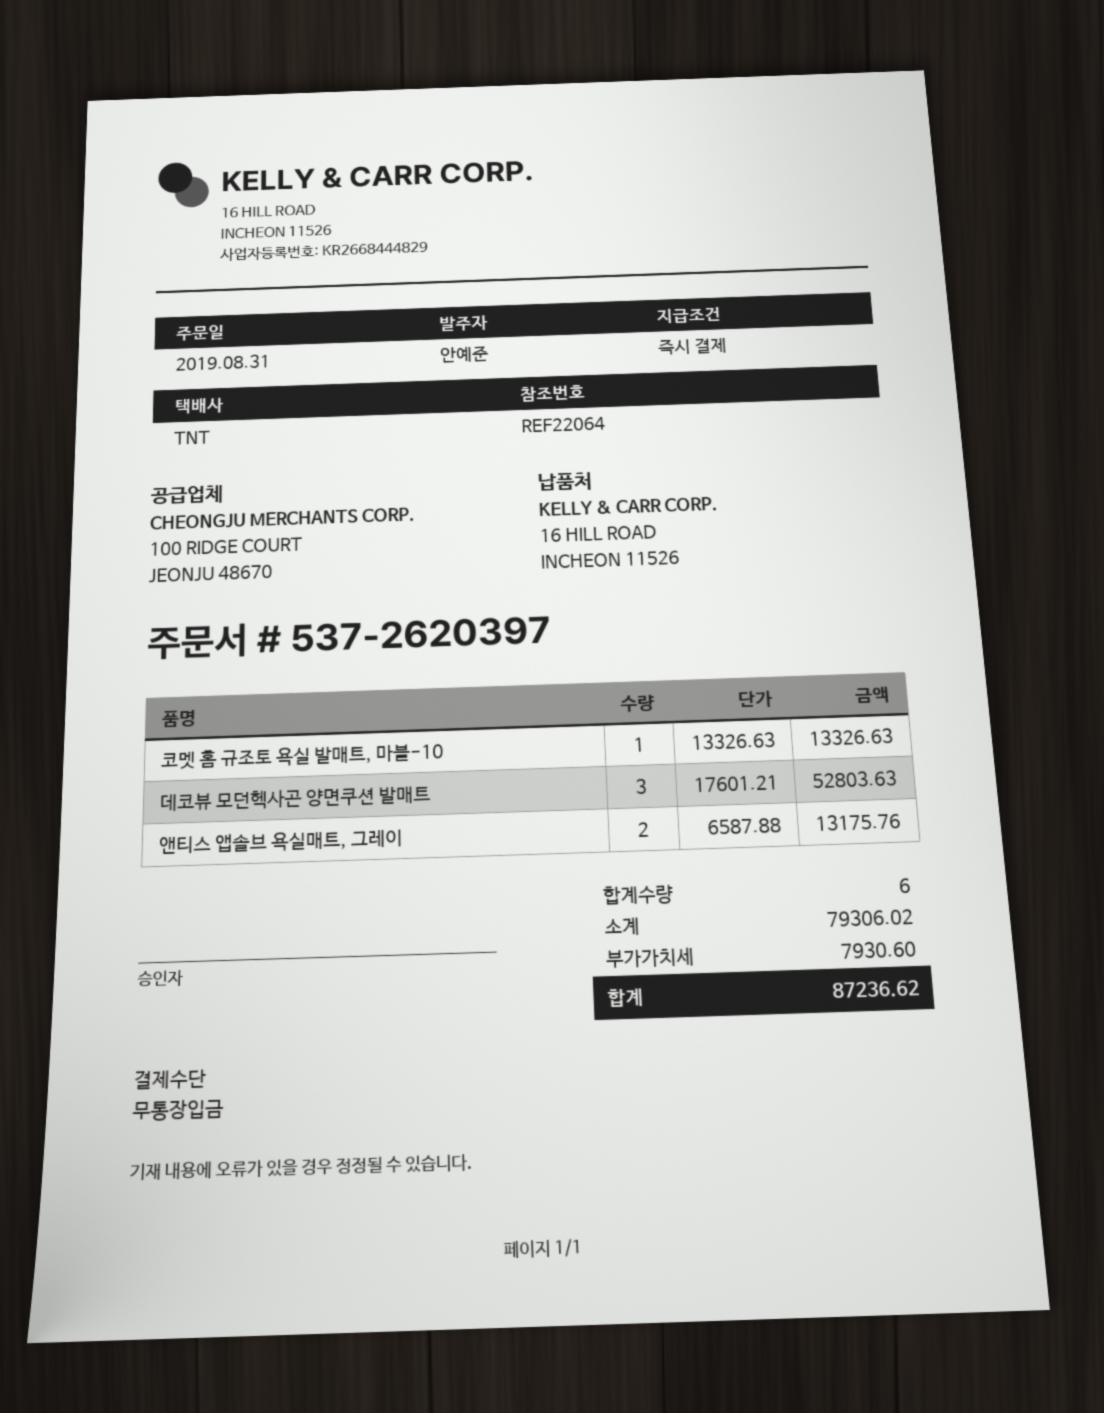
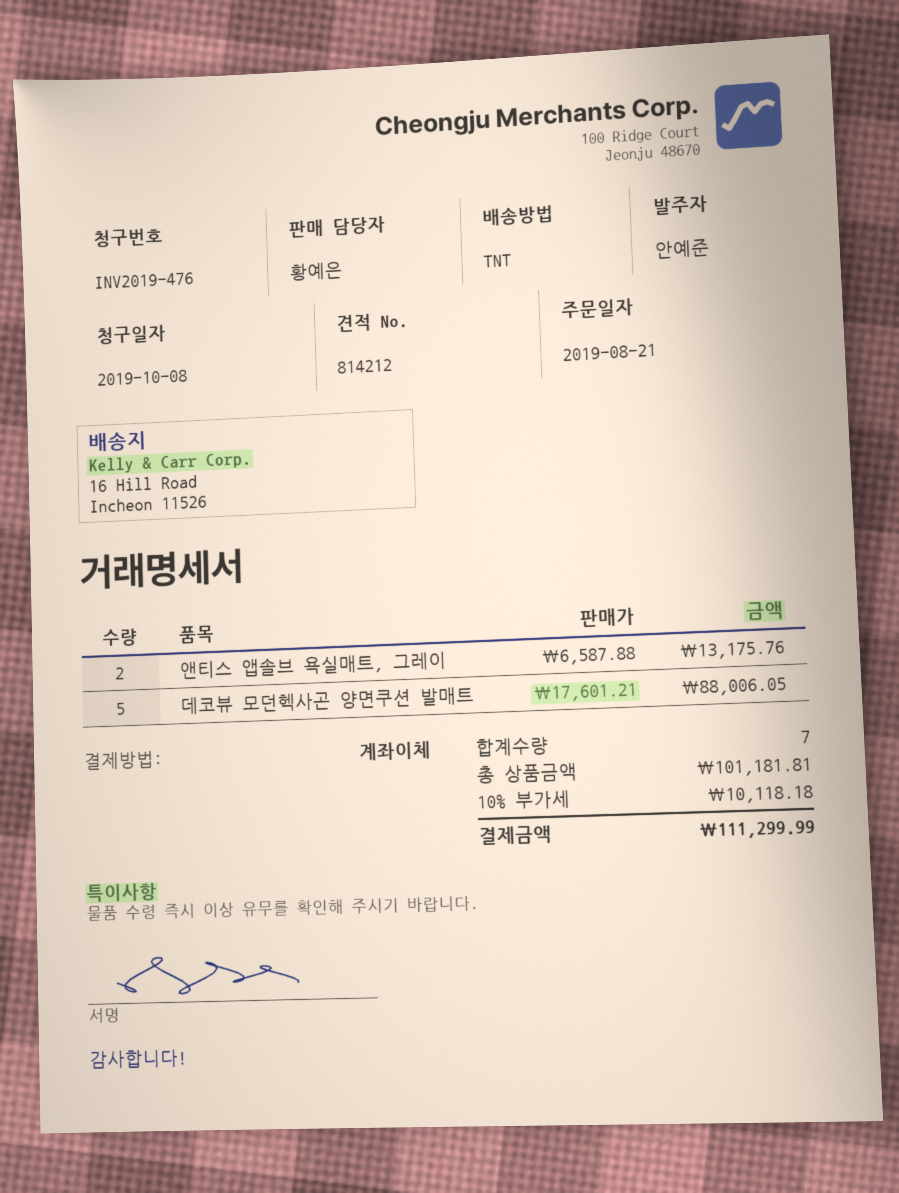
order date: 2019-08-31 -> 2019-08-21
코멧 홈 규조토 욕실 발매트, 마블-10: 1 x 13326.63 = 13326.63 -> none
데코뷰 모던헥사곤 양면쿠션 발매트: 3 x 17601.21 = 52803.63 -> 5 x 17601.21 = 88006.05
total quantity: 6 -> 7
subtotal: 79306.02 -> 101181.81
tax: 7930.60 -> 10118.18
total: 87236.62 -> 111299.99

